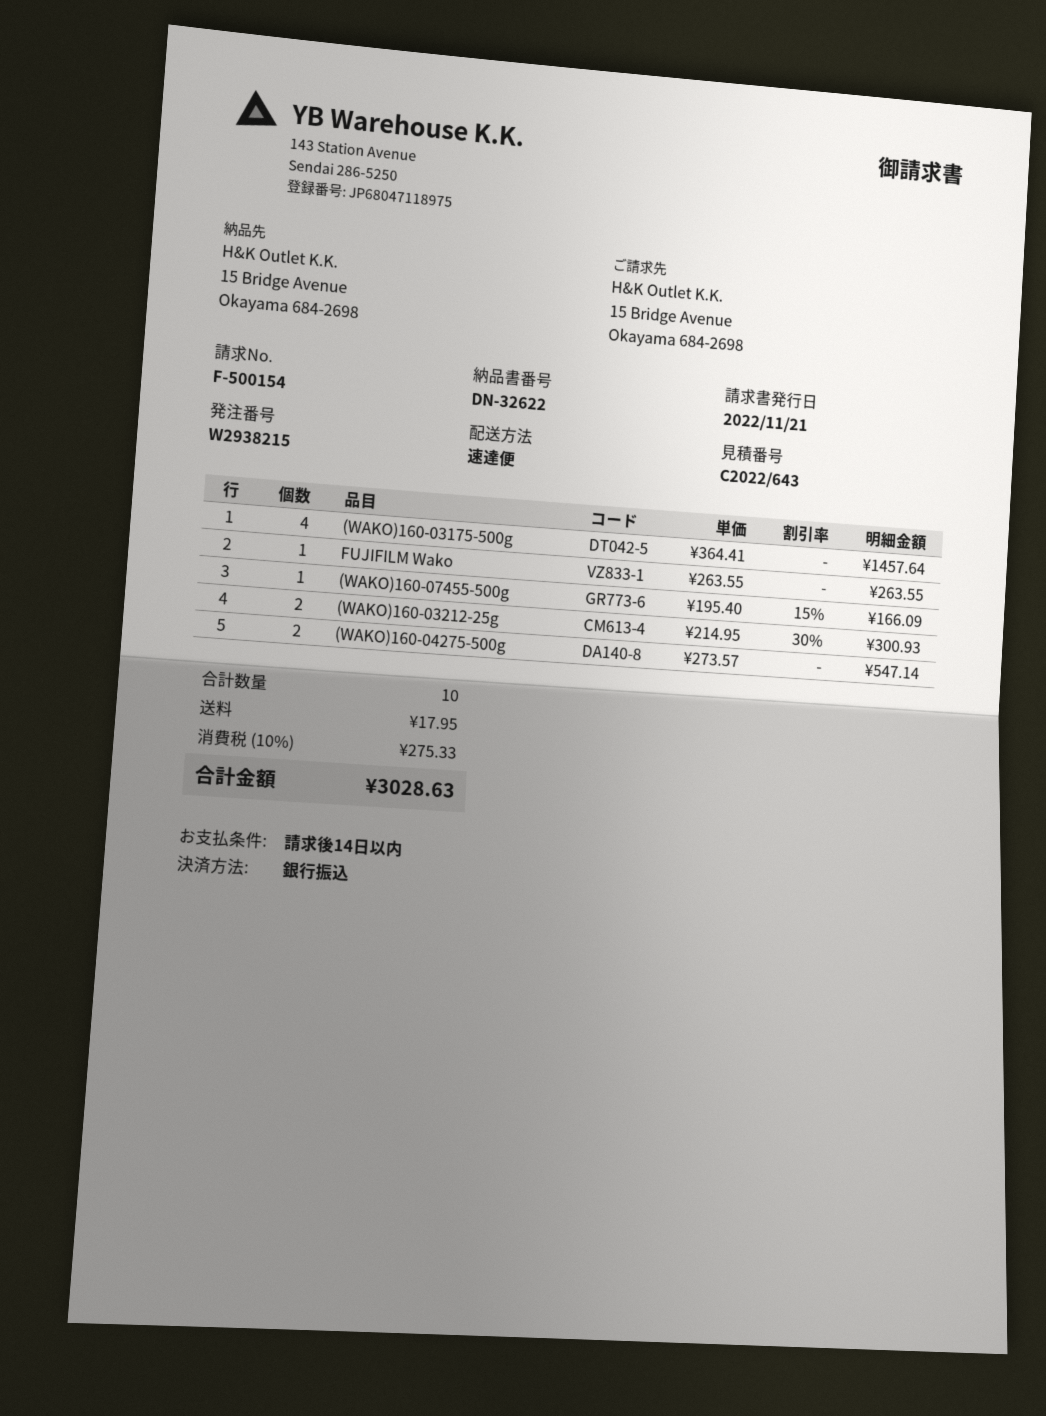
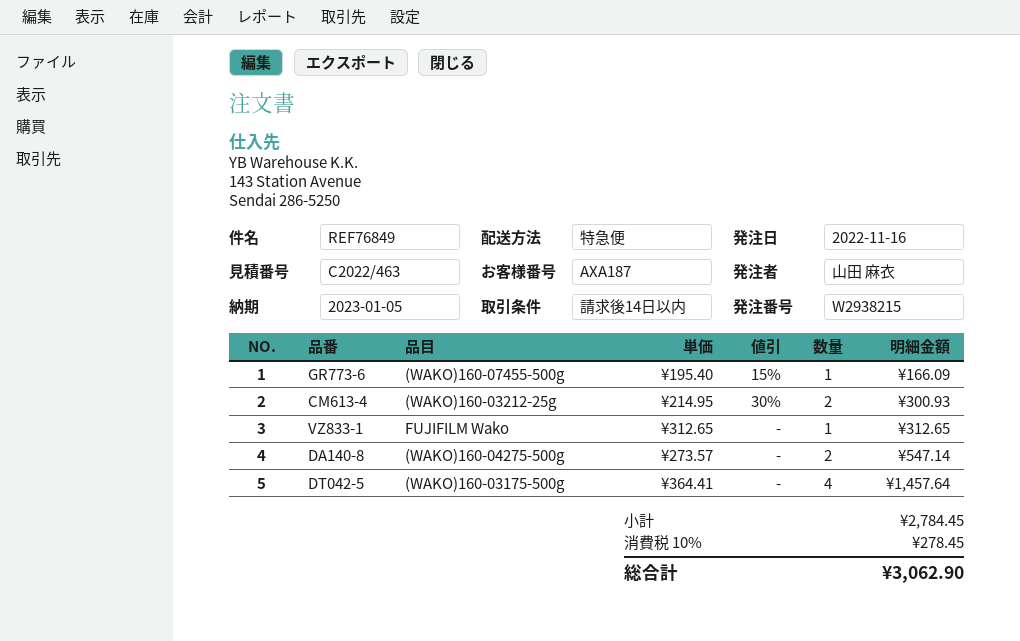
quote number: C2022/643 -> C2022/463
FUJIFILM Wako: 1 x 263.55 = 263.55 -> 1 x 312.65 = 312.65
shipping: 17.95 -> none
tax: 10% = 275.33 -> 10% = 278.45
total: 3028.63 -> 3062.90

